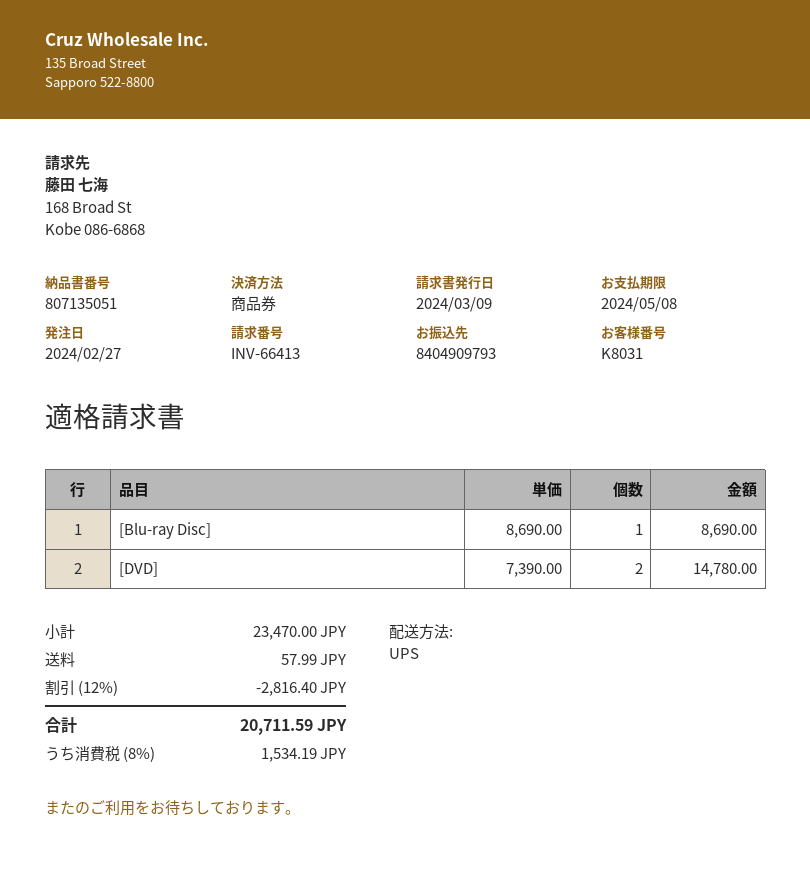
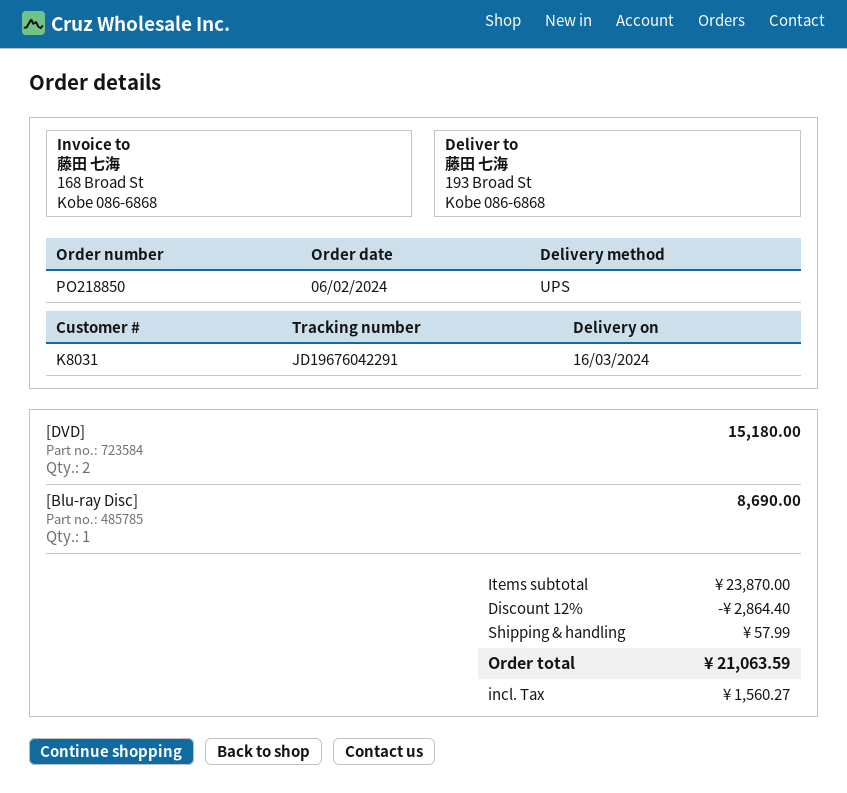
order date: 2024-02-27 -> 2024-02-06
[DVD]: 2 for 14780.00 -> 2 for 15180.00
subtotal: 23470.00 -> 23870.00
discount: 12% = 2816.40 -> 12% = 2864.40
tax: 1534.19 -> 1560.27
total: 20711.59 -> 21063.59

